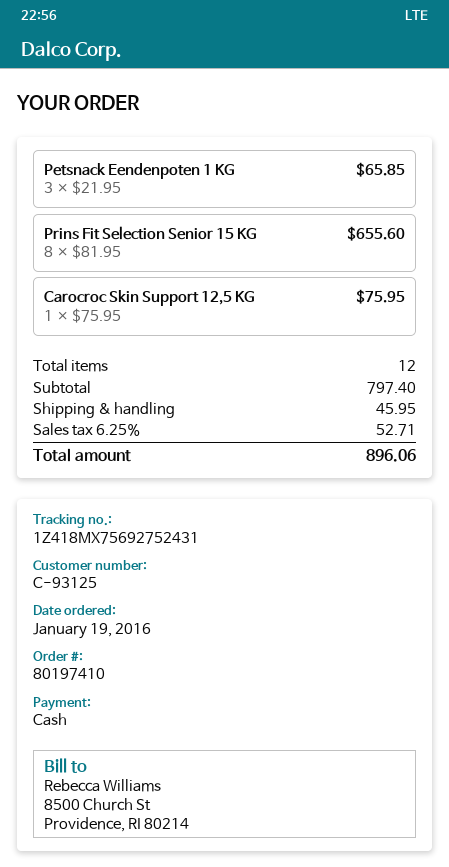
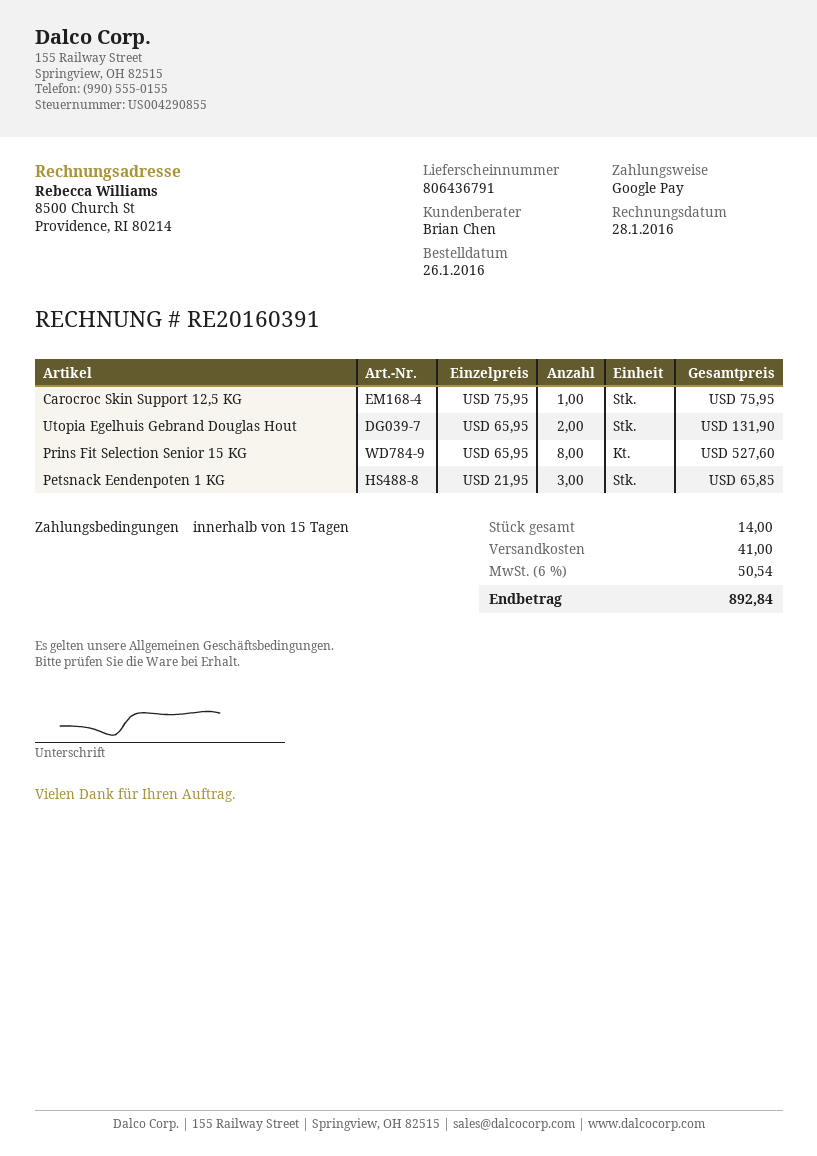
order date: 2016-01-19 -> 2016-01-26
payment method: cash -> Google Pay
Prins Fit Selection Senior 15 KG: 8 x 81.95 = 655.60 -> 8 x 65.95 = 527.60
Utopia Egelhuis Gebrand Douglas Hout: none -> 2 x 65.95 = 131.90
total quantity: 12 -> 14
shipping: 45.95 -> 41.00
tax: 6.25% = 52.71 -> 6% = 50.54
total: 896.06 -> 892.84

